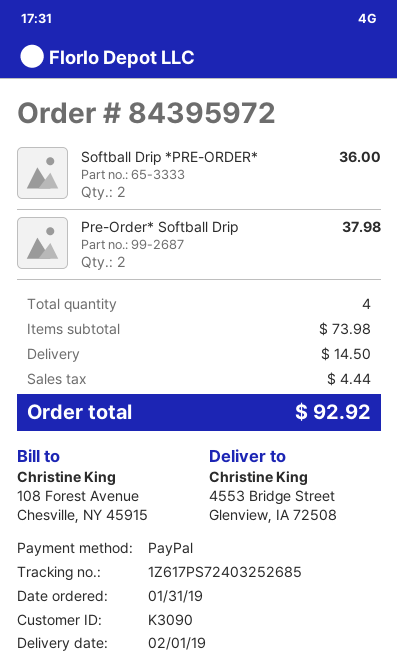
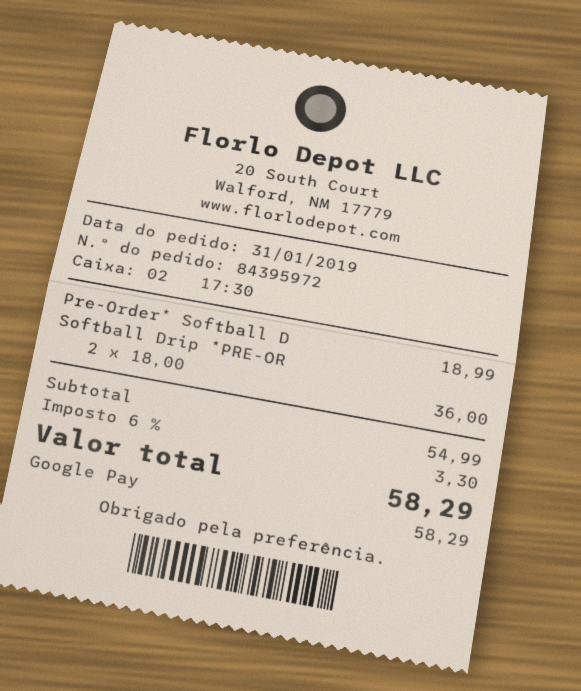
payment method: PayPal -> Google Pay
Pre-Order* Softball Drip: 2 for 37.98 -> 1 for 18.99
subtotal: 73.98 -> 54.99
shipping: 14.50 -> none
tax: 4.44 -> 3.30
total: 92.92 -> 58.29

